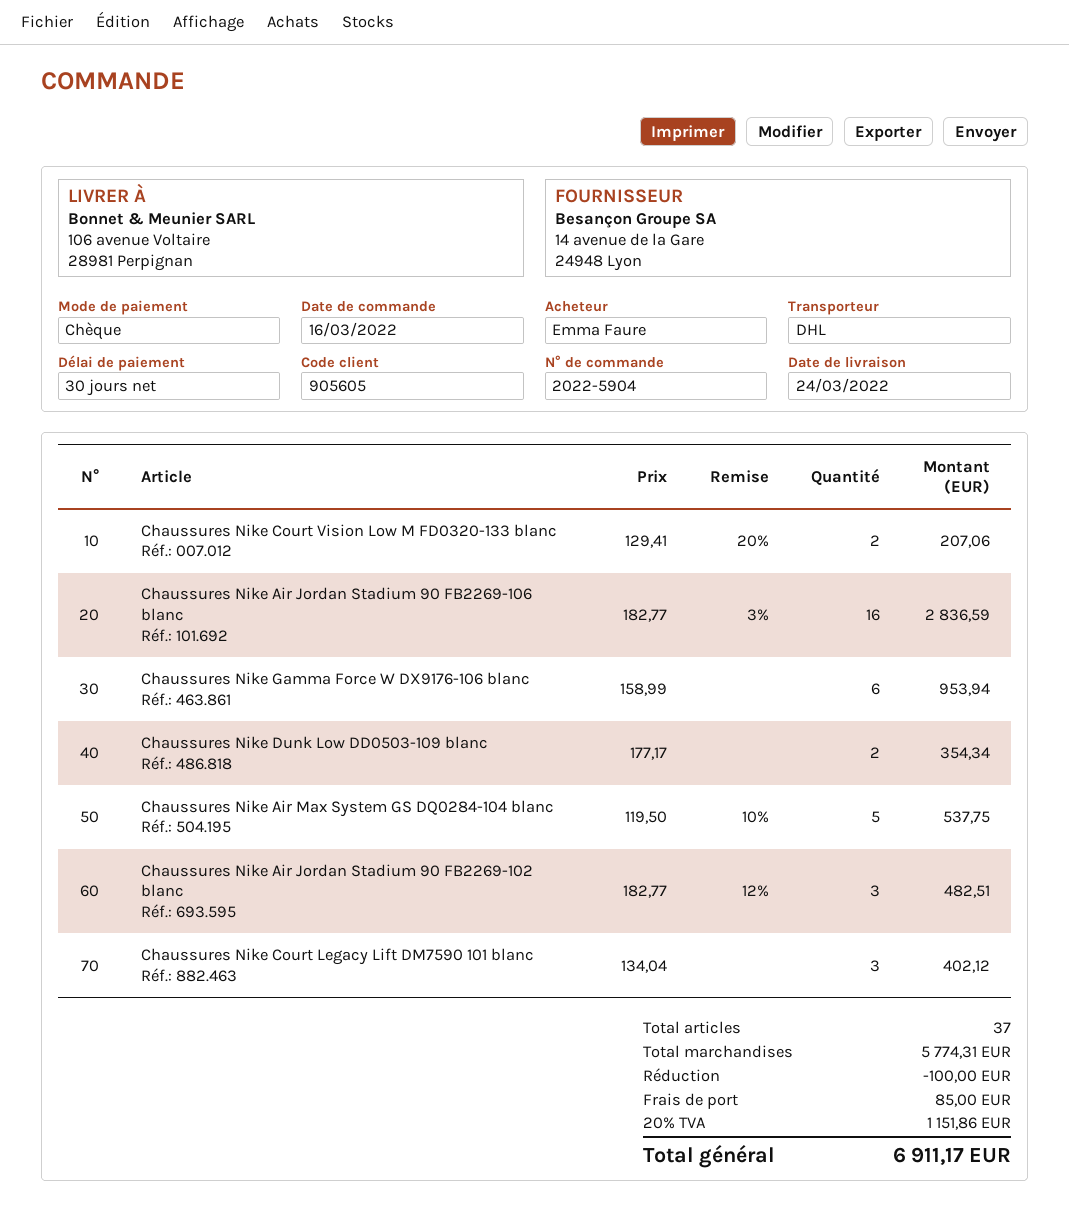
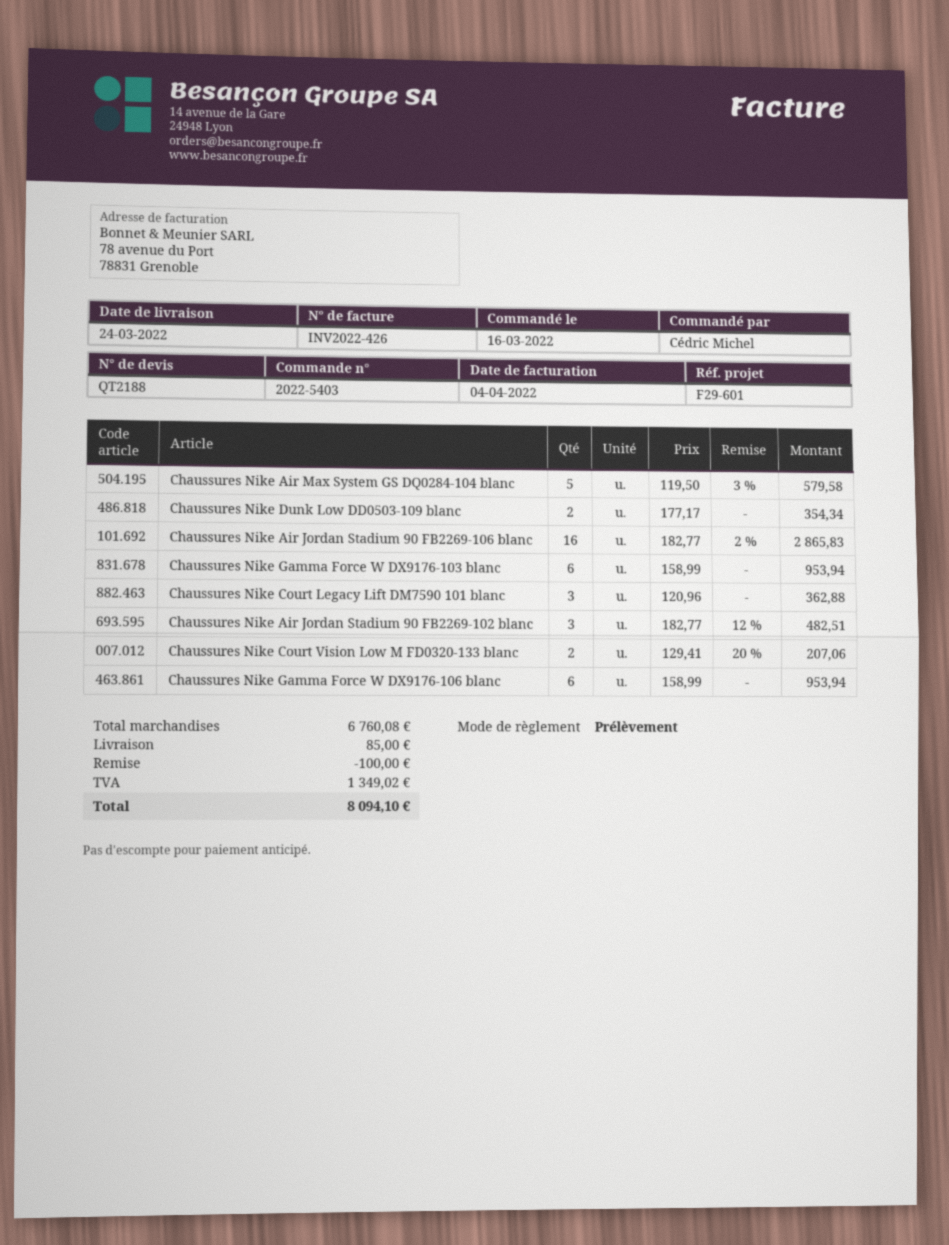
order number: 2022-5904 -> 2022-5403
ordered by: Emma Faure -> Cédric Michel
payment method: cheque -> direct debit
Chaussures Nike Air Jordan Stadium 90 FB2269-106 blanc: 16 x 182.77 - 3% = 2836.59 -> 16 x 182.77 - 2% = 2865.83
Chaussures Nike Air Max System GS DQ0284-104 blanc: 5 x 119.50 - 10% = 537.75 -> 5 x 119.50 - 3% = 579.58
Chaussures Nike Court Legacy Lift DM7590 101 blanc: 3 x 134.04 = 402.12 -> 3 x 120.96 = 362.88
Chaussures Nike Gamma Force W DX9176-103 blanc: none -> 6 x 158.99 = 953.94
subtotal: 5774.31 -> 6760.08
tax: 1151.86 -> 1349.02
total: 6911.17 -> 8094.10

